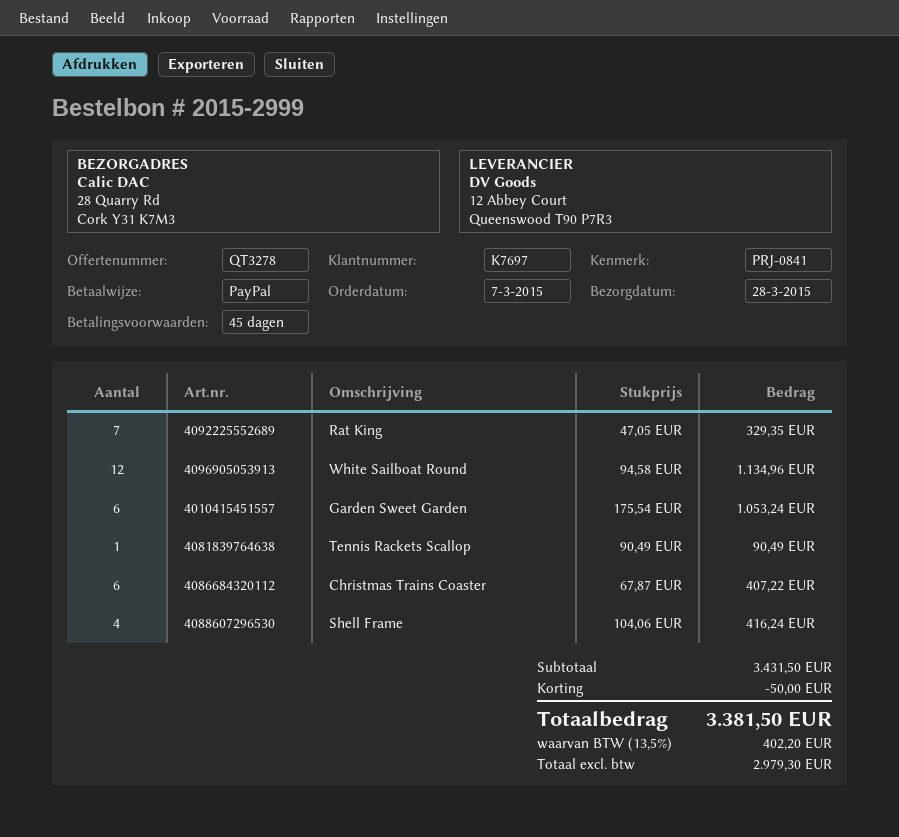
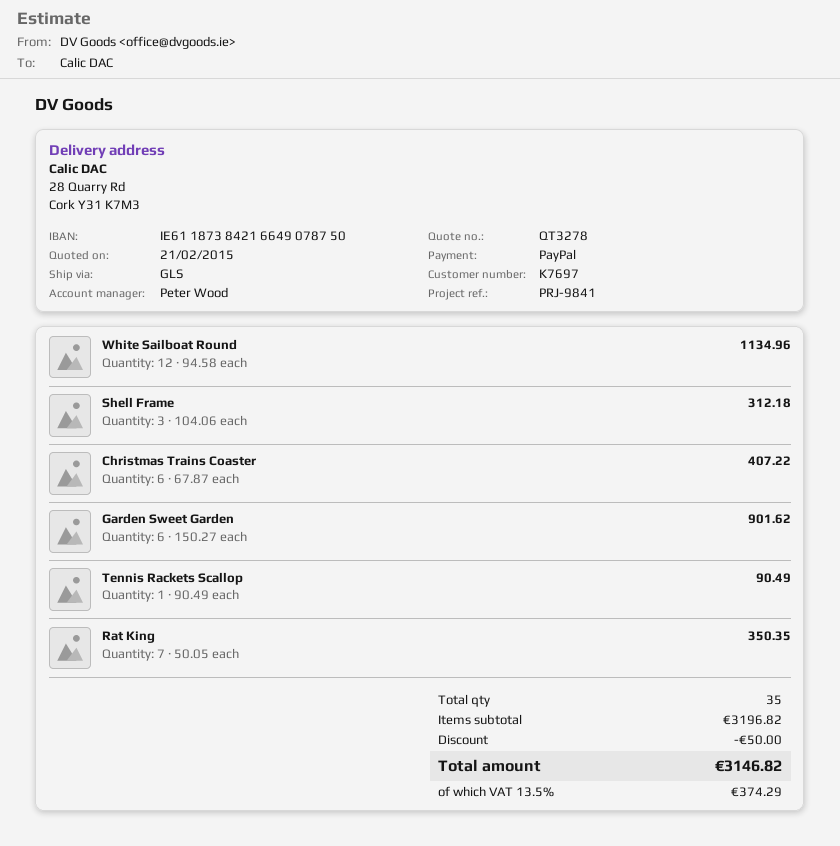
reference: PRJ-0841 -> PRJ-9841
Rat King: 7 x 47.05 = 329.35 -> 7 x 50.05 = 350.35
Garden Sweet Garden: 6 x 175.54 = 1053.24 -> 6 x 150.27 = 901.62
Shell Frame: 4 x 104.06 = 416.24 -> 3 x 104.06 = 312.18
subtotal: 3431.50 -> 3196.82
tax: 13.5% = 402.20 -> 13.5% = 374.29
total: 3381.50 -> 3146.82

